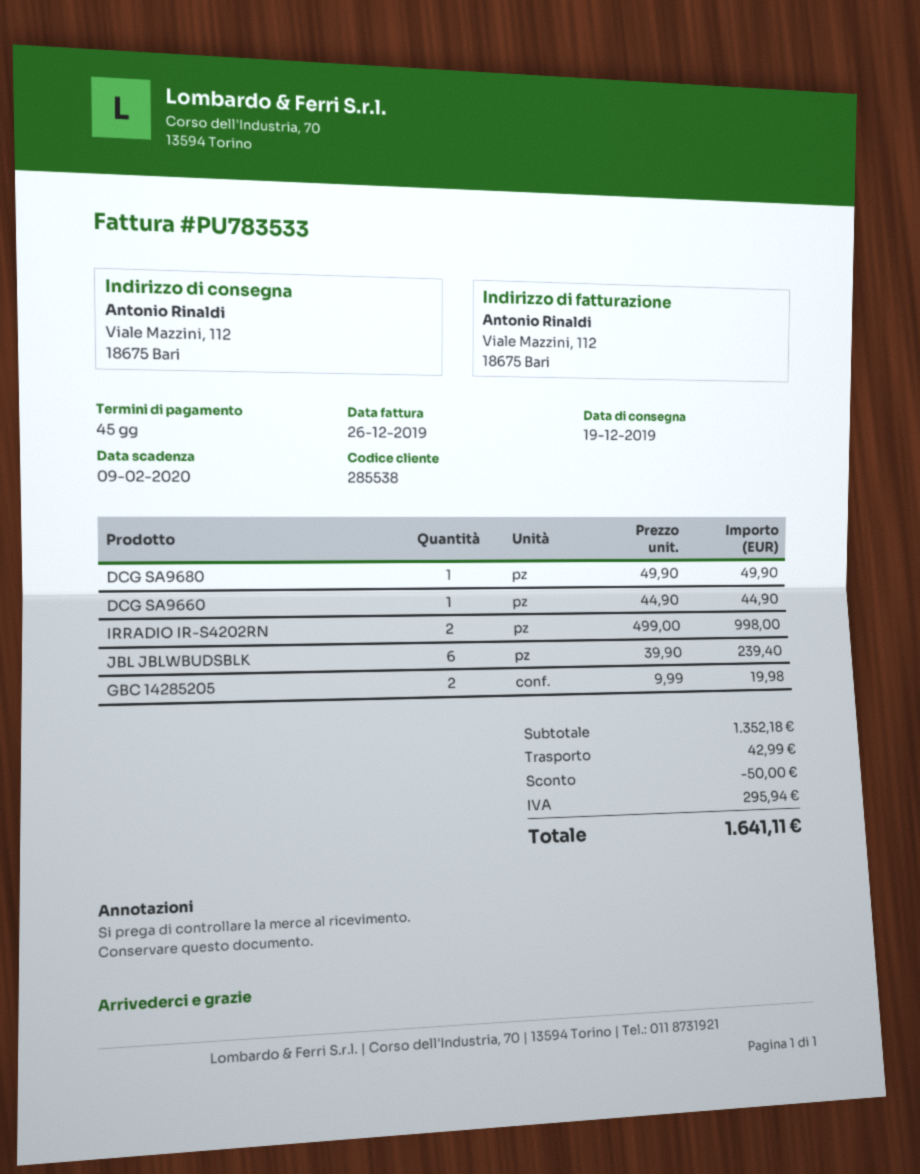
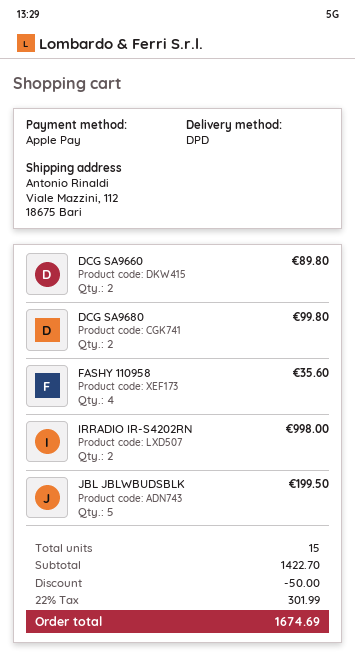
DCG SA9680: 1 for 49.90 -> 2 for 99.80
DCG SA9660: 1 for 44.90 -> 2 for 89.80
JBL JBLWBUDSBLK: 6 for 239.40 -> 5 for 199.50
GBC 14285205: 2 for 19.98 -> none
FASHY 110958: none -> 4 for 35.60
subtotal: 1352.18 -> 1422.70
shipping: 42.99 -> none
tax: 295.94 -> 301.99
total: 1641.11 -> 1674.69

